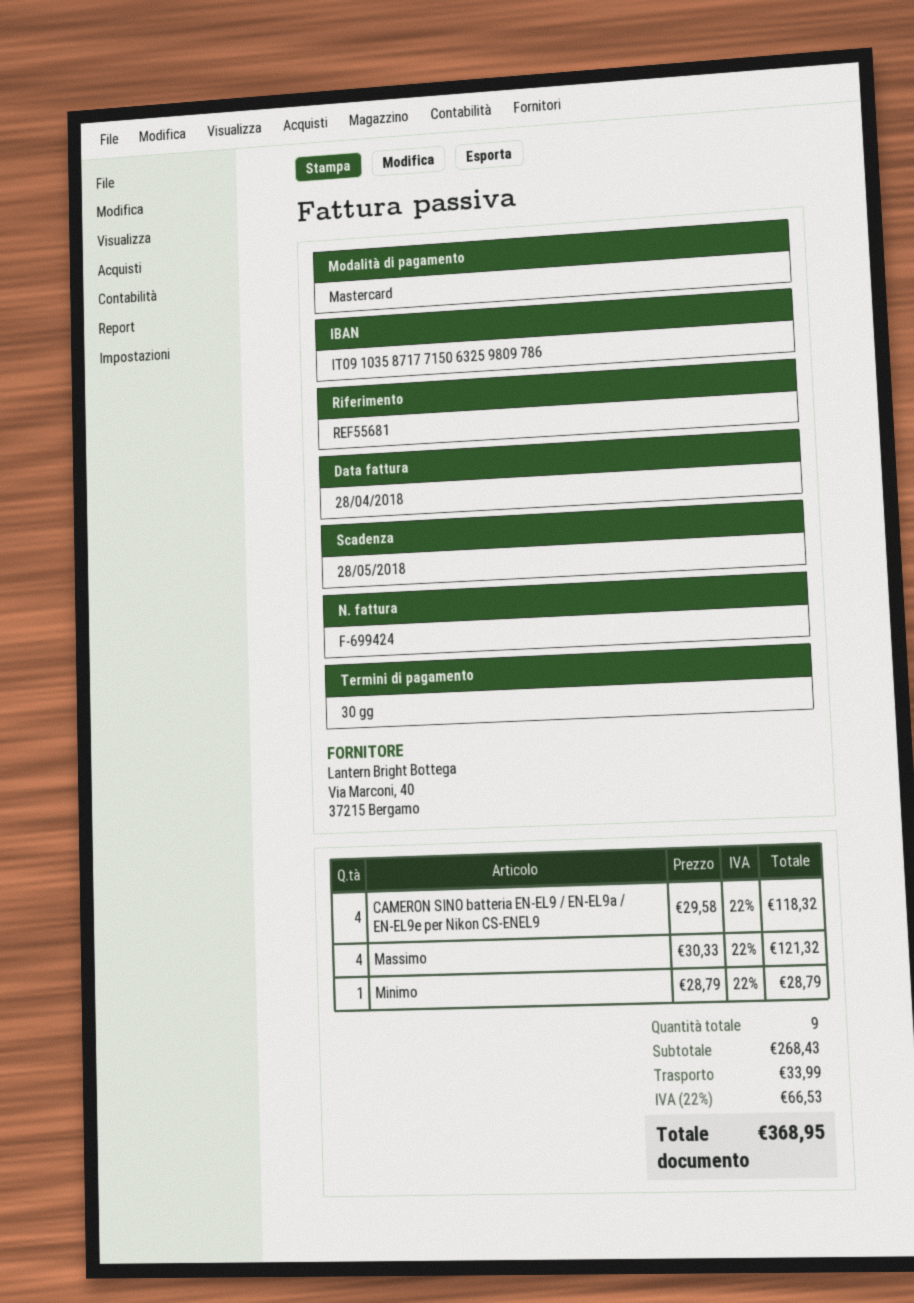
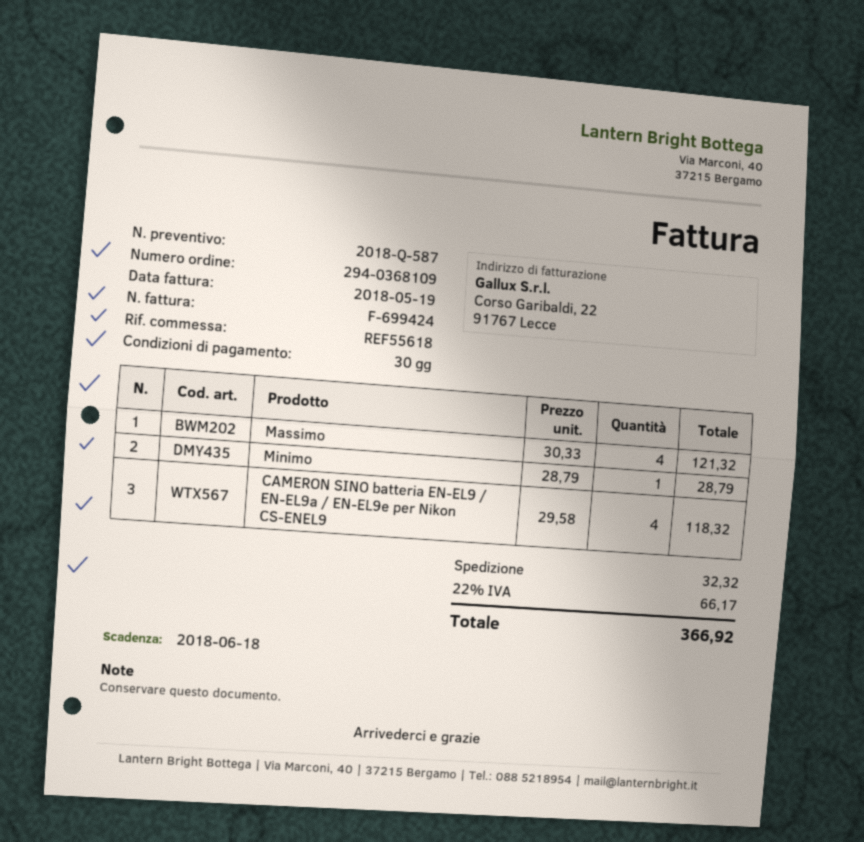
invoice date: 2018-04-28 -> 2018-05-19
due date: 2018-05-28 -> 2018-06-18
reference: REF55681 -> REF55618
shipping: 33.99 -> 32.32
tax: 22% = 66.53 -> 22% = 66.17
total: 368.95 -> 366.92

